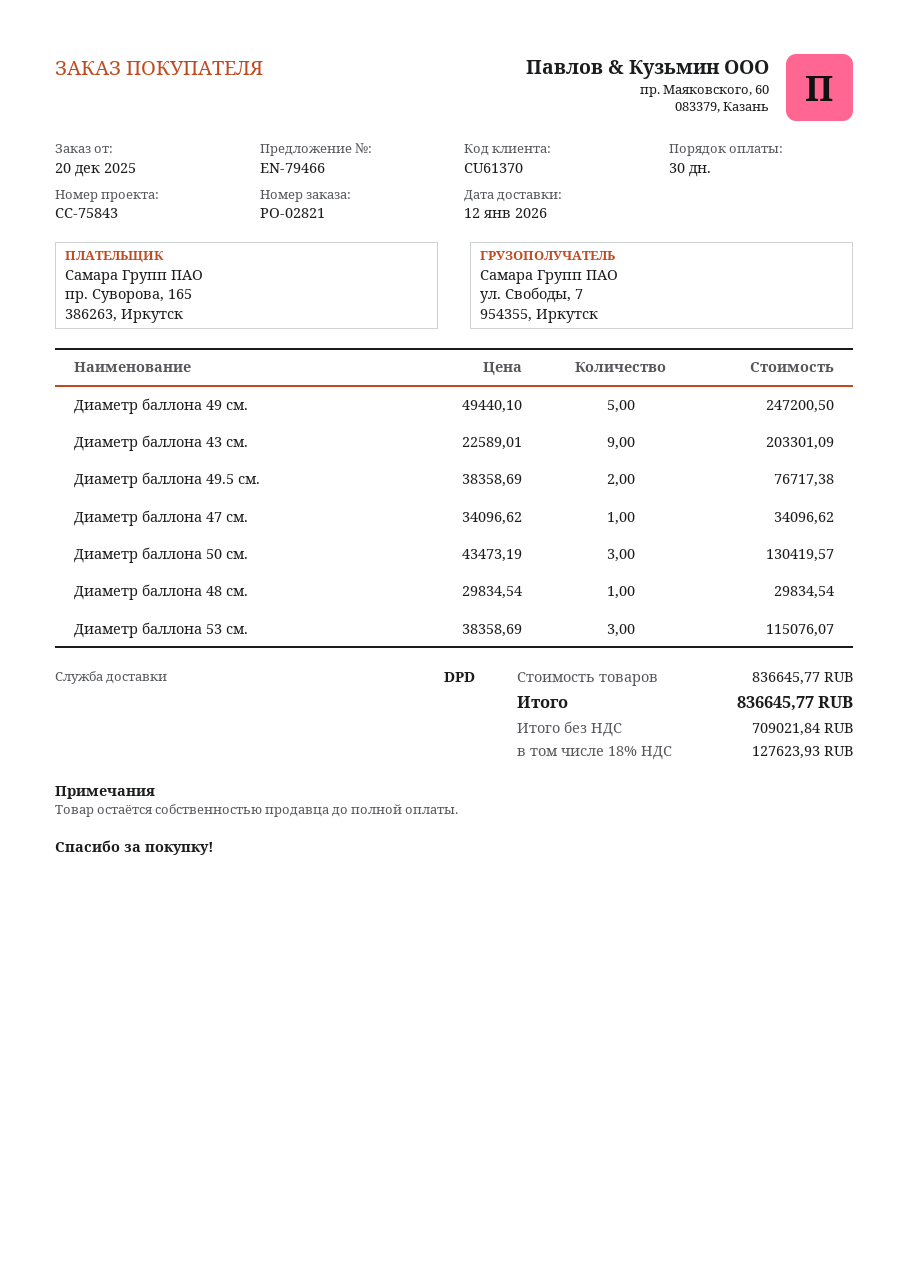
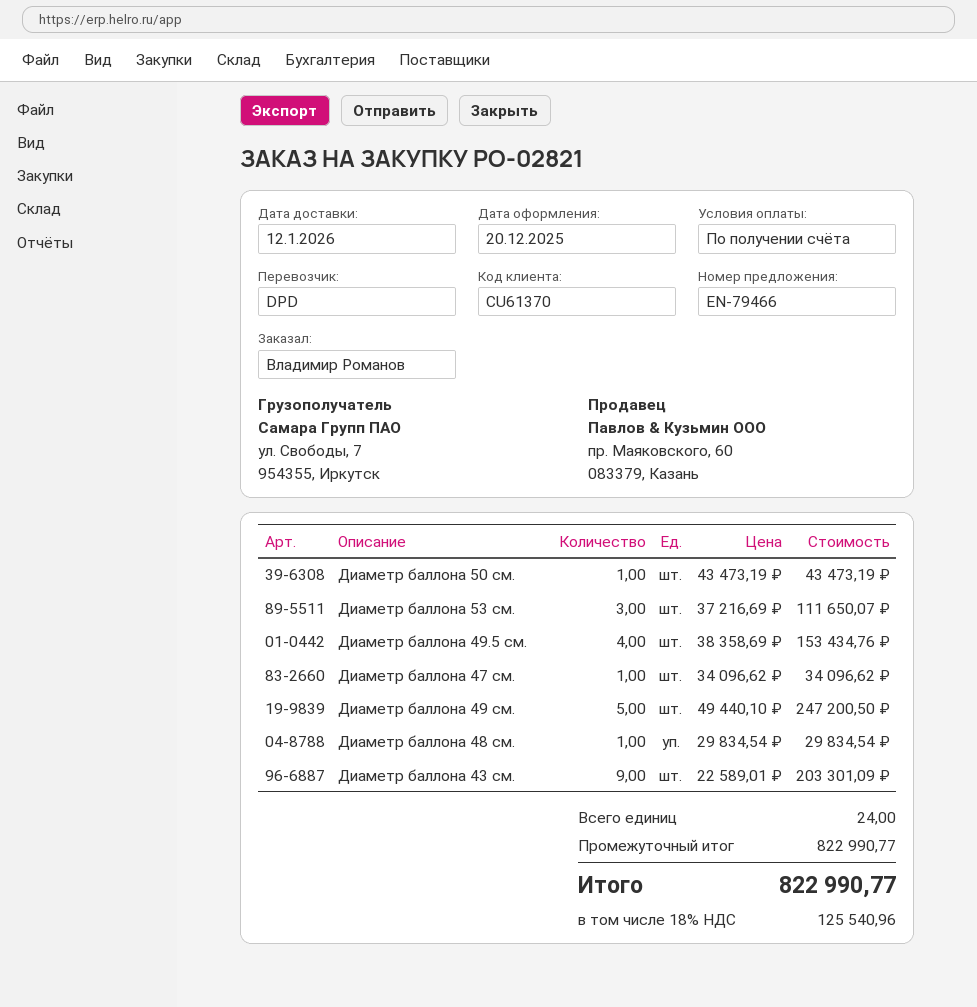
payment terms: 30 days -> on receipt
Диаметр баллона 49.5 см.: 2 x 38358.69 = 76717.38 -> 4 x 38358.69 = 153434.76
Диаметр баллона 50 см.: 3 x 43473.19 = 130419.57 -> 1 x 43473.19 = 43473.19
Диаметр баллона 53 см.: 3 x 38358.69 = 115076.07 -> 3 x 37216.69 = 111650.07
subtotal: 836645.77 -> 822990.77
tax: 18% = 127623.93 -> 18% = 125540.96
total: 836645.77 -> 822990.77

